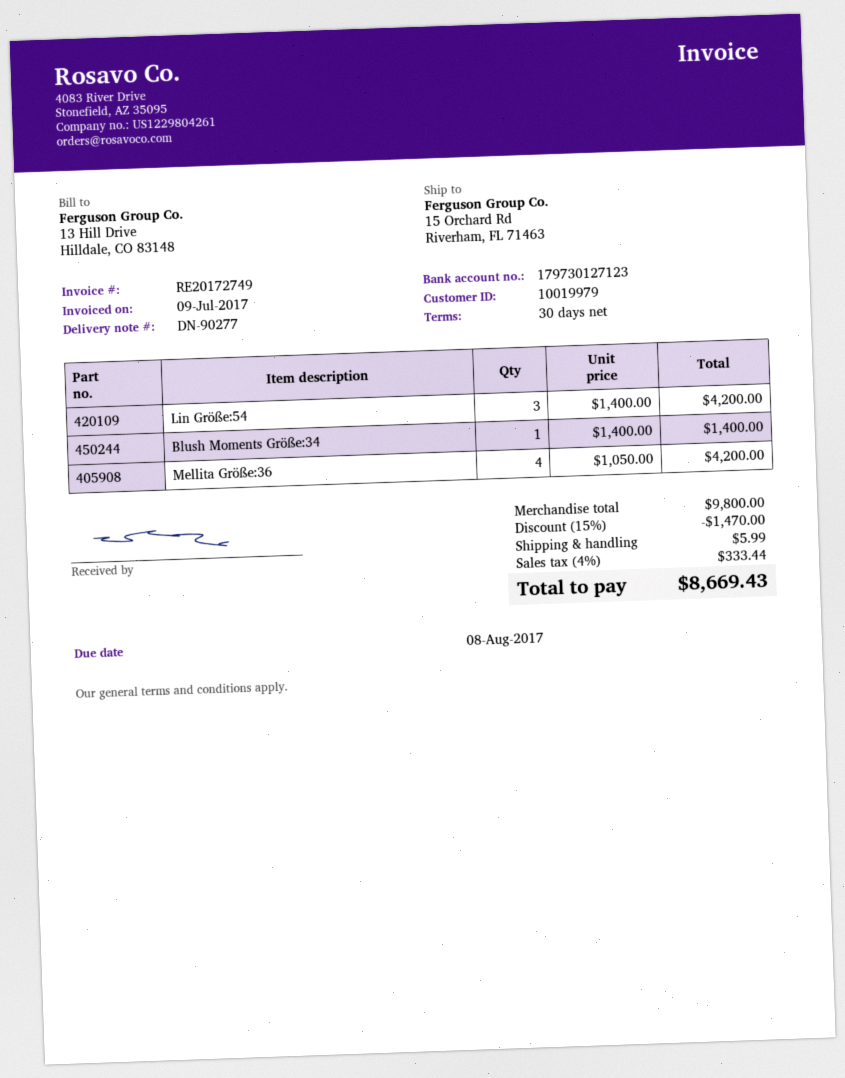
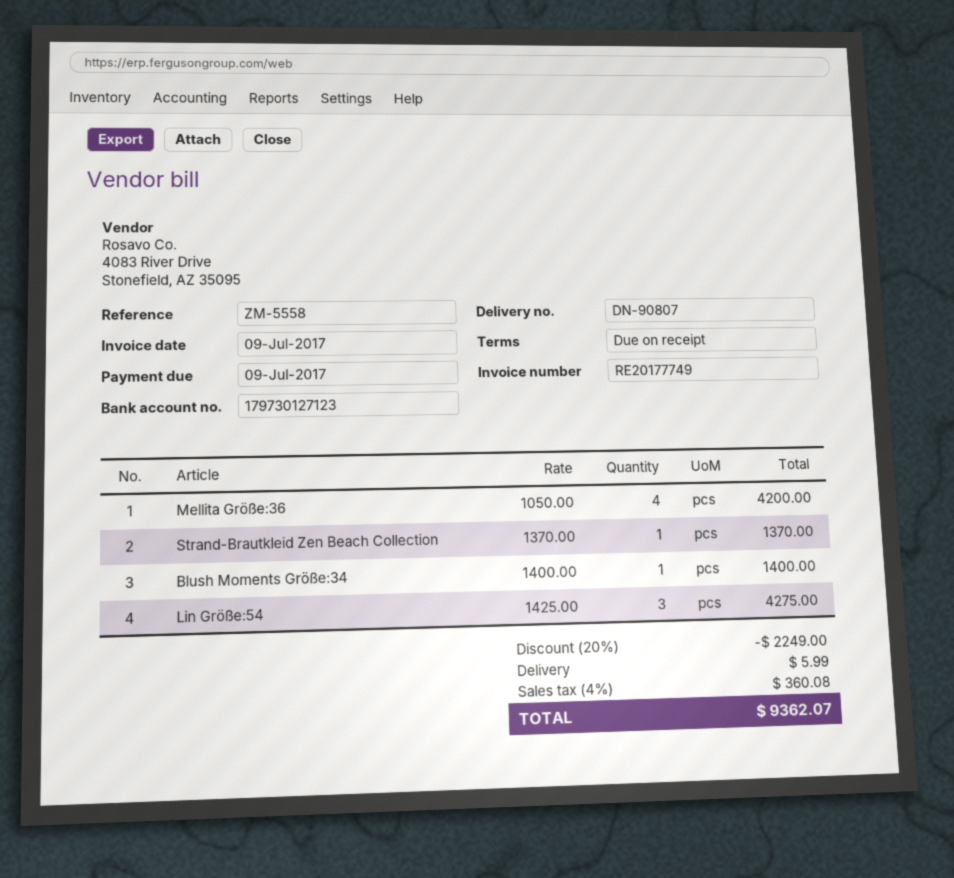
delivery note number: DN-90277 -> DN-90807
invoice number: RE20172749 -> RE20177749
payment terms: 30 days -> on receipt
due date: 2017-08-08 -> 2017-07-09
Lin Größe:54: 3 x 1400.00 = 4200.00 -> 3 x 1425.00 = 4275.00
Strand-Brautkleid Zen Beach Collection: none -> 1 x 1370.00 = 1370.00
discount: 15% = 1470.00 -> 20% = 2249.00
tax: 4% = 333.44 -> 4% = 360.08
total: 8669.43 -> 9362.07

